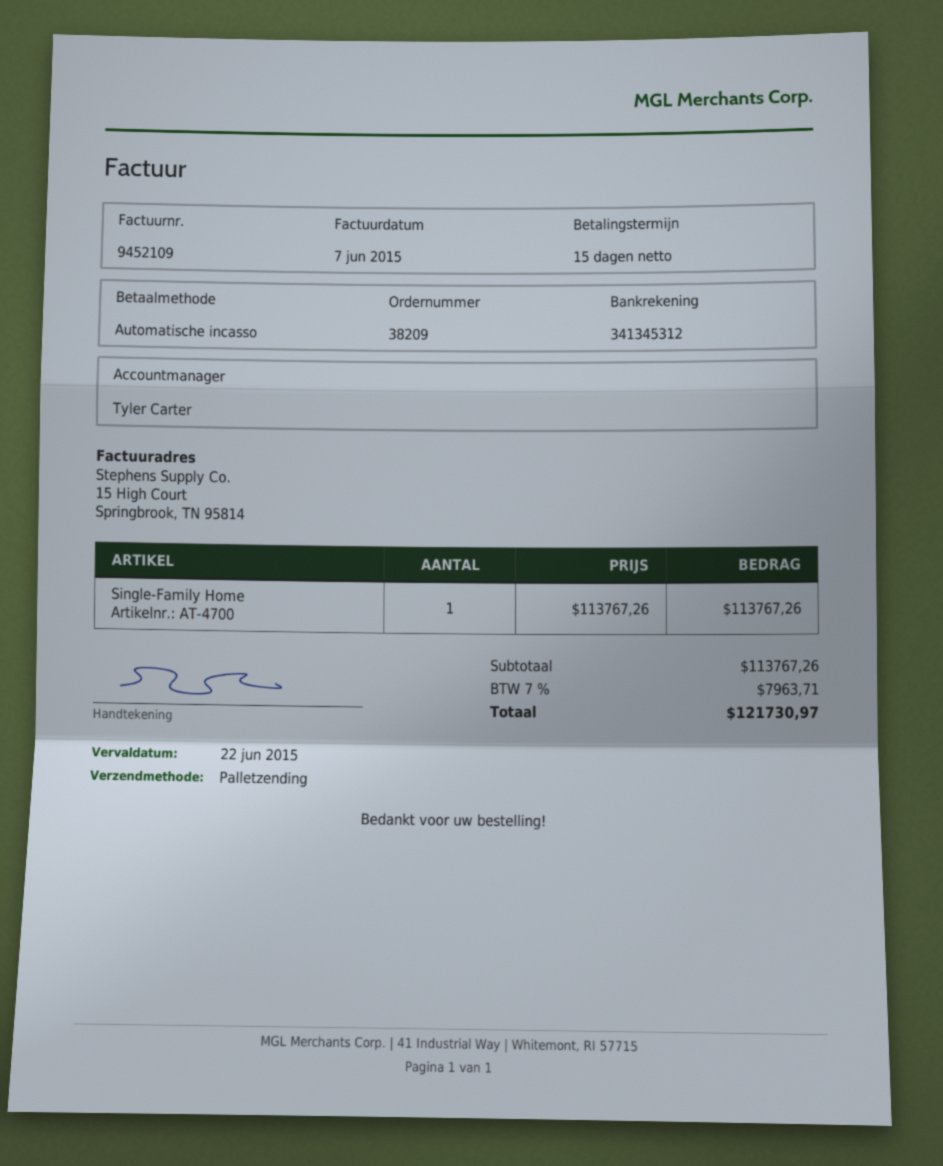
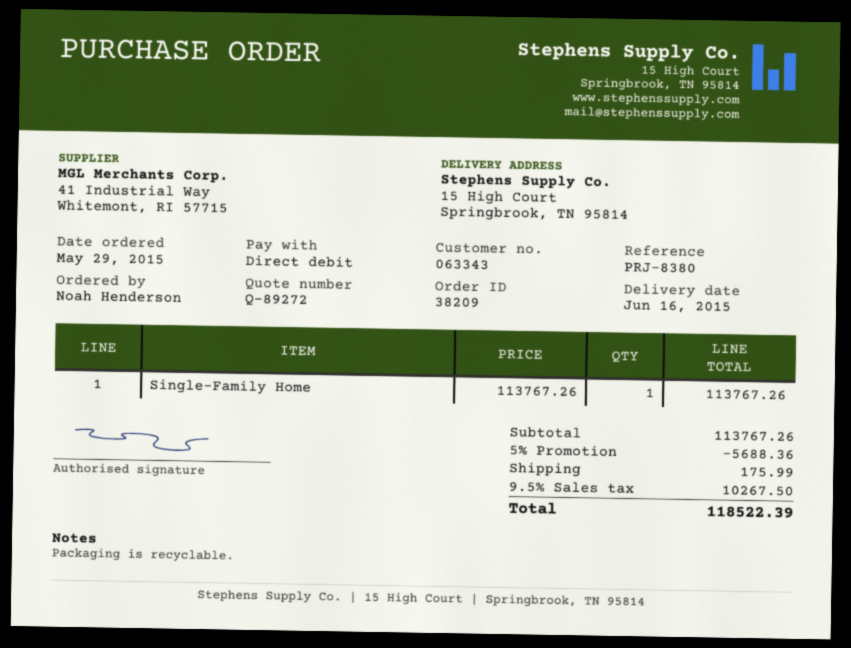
discount: none -> 5% = 5688.36
shipping: none -> 175.99
tax: 7% = 7963.71 -> 9.5% = 10267.50
total: 121730.97 -> 118522.39

